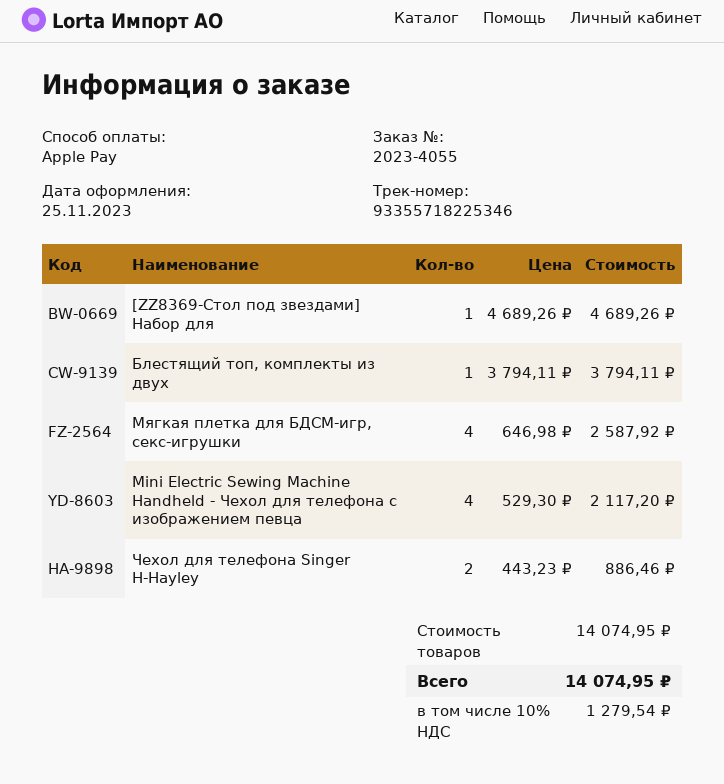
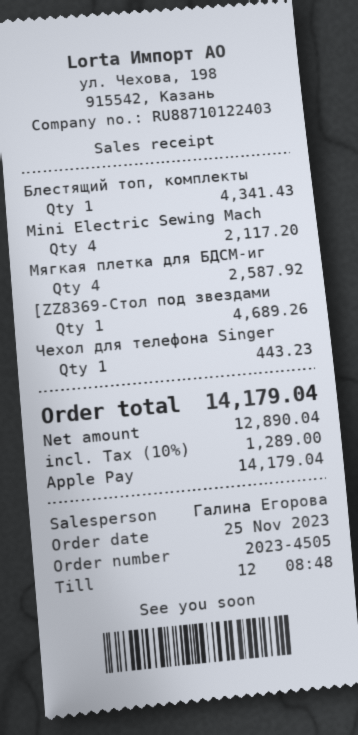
order number: 2023-4055 -> 2023-4505
Блестящий топ, комплекты из двух: 1 for 3794.11 -> 1 for 4341.43
Чехол для телефона Singer H-Hayley: 2 for 886.46 -> 1 for 443.23
tax: 10% = 1279.54 -> 10% = 1289.00
total: 14074.95 -> 14179.04

